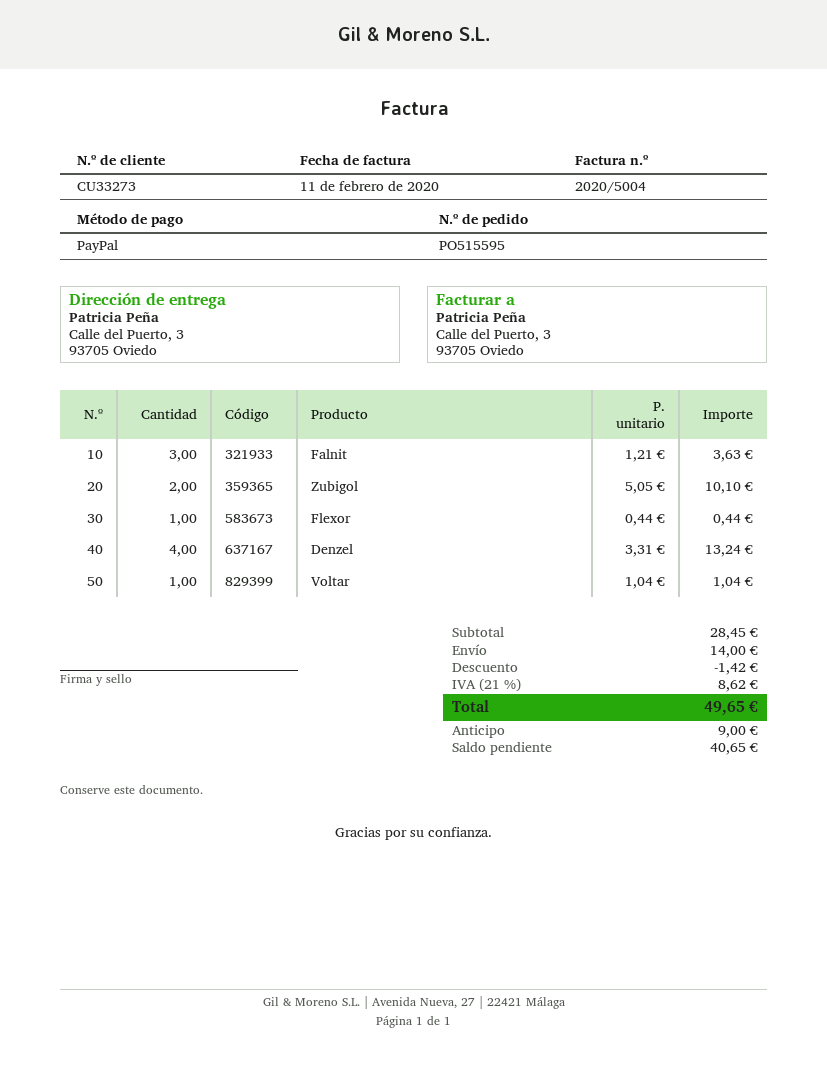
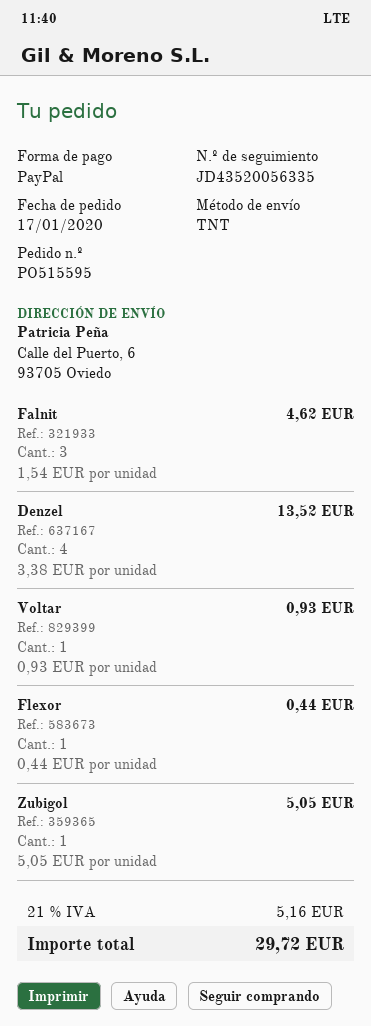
ship to: Calle del Puerto, 3, 93705 Oviedo -> Calle del Puerto, 6, 93705 Oviedo
Falnit: 3 x 1.21 = 3.63 -> 3 x 1.54 = 4.62
Zubigol: 2 x 5.05 = 10.10 -> 1 x 5.05 = 5.05
Denzel: 4 x 3.31 = 13.24 -> 4 x 3.38 = 13.52
Voltar: 1 x 1.04 = 1.04 -> 1 x 0.93 = 0.93
discount: 1.42 -> none
shipping: 14.00 -> none
tax: 21% = 8.62 -> 21% = 5.16
total: 49.65 -> 29.72

